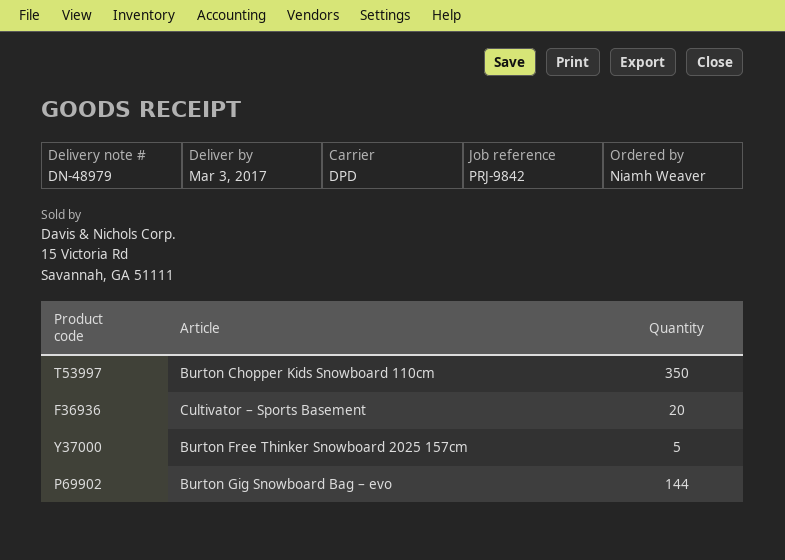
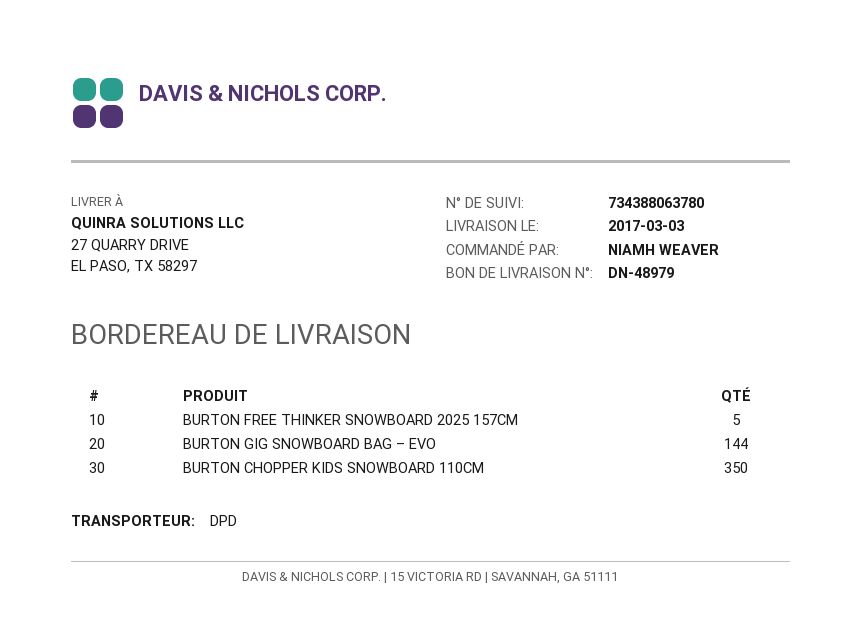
Cultivator – Sports Basement: 20 -> none

